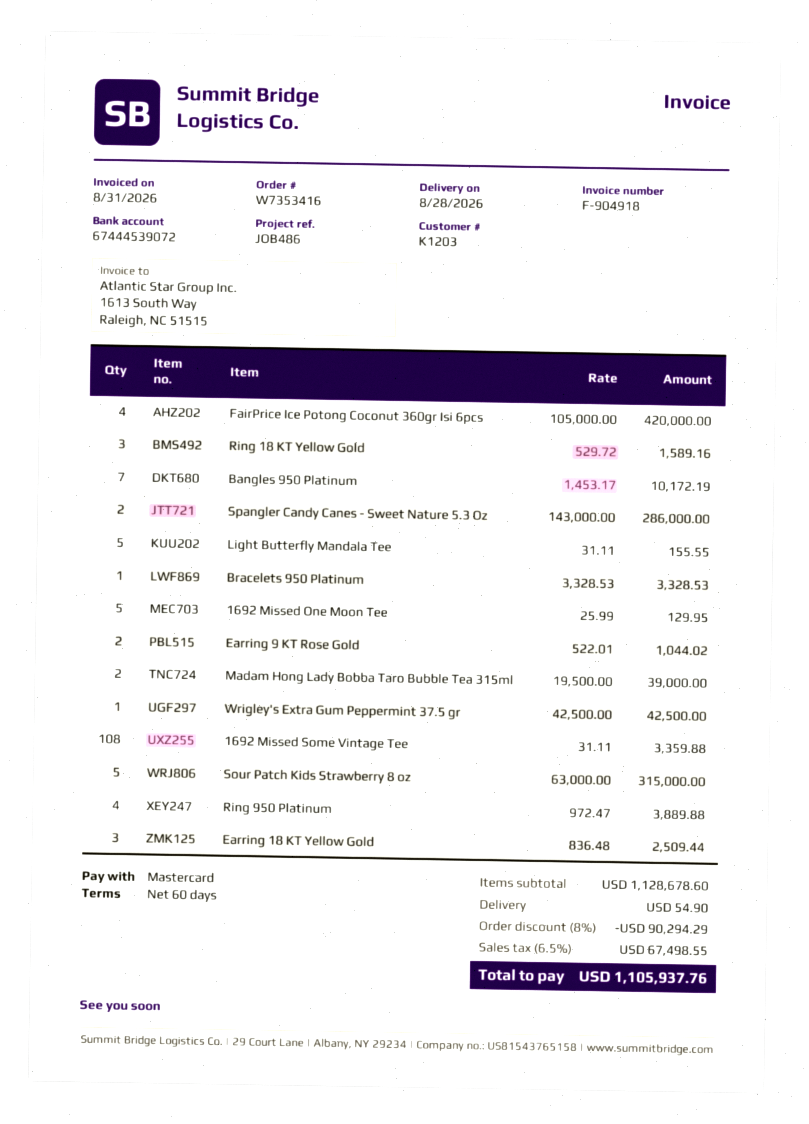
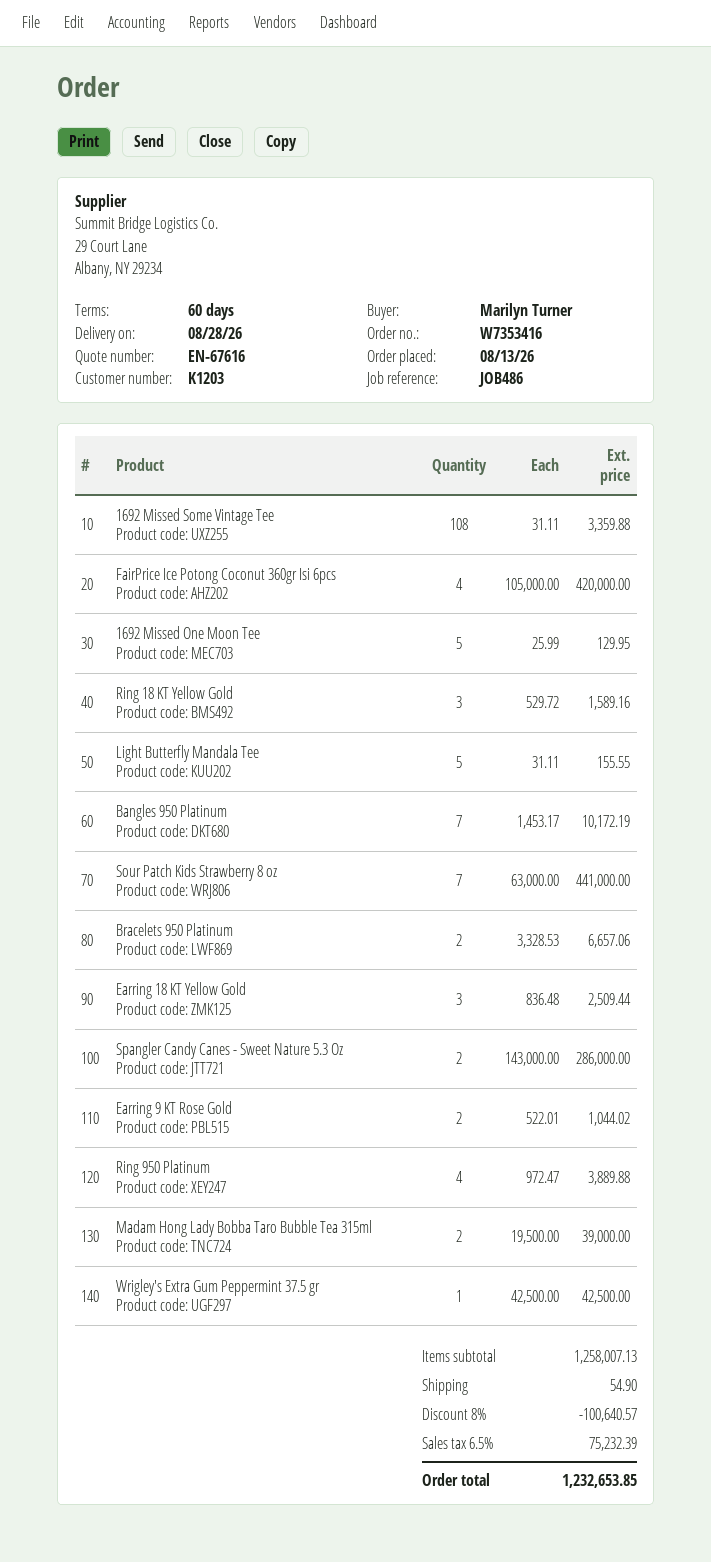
Bracelets 950 Platinum: 1 x 3328.53 = 3328.53 -> 2 x 3328.53 = 6657.06
Sour Patch Kids Strawberry 8 oz: 5 x 63000.00 = 315000.00 -> 7 x 63000.00 = 441000.00
subtotal: 1128678.60 -> 1258007.13
discount: 8% = 90294.29 -> 8% = 100640.57
tax: 6.5% = 67498.55 -> 6.5% = 75232.39
total: 1105937.76 -> 1232653.85

